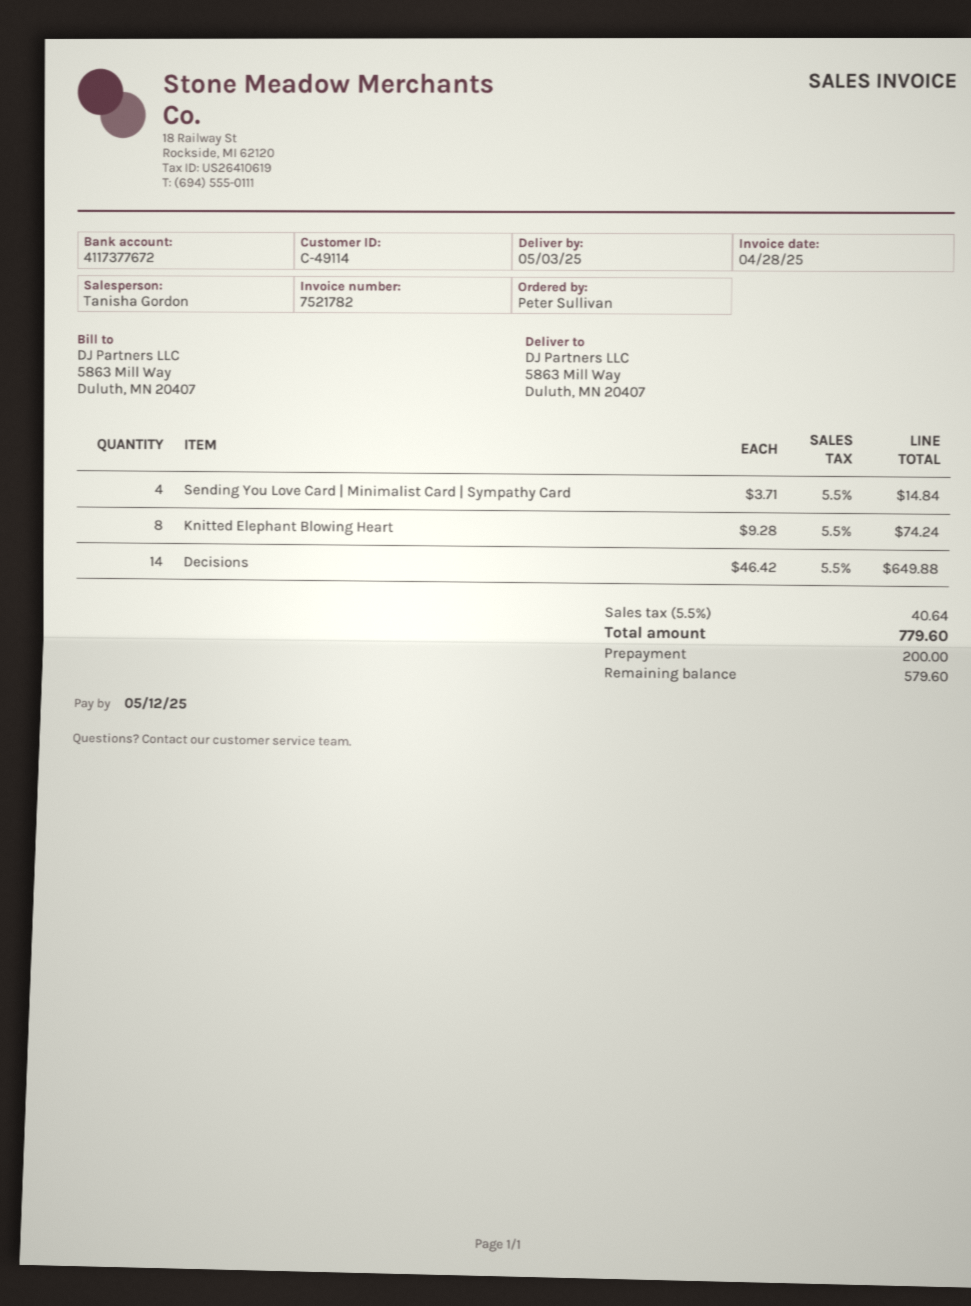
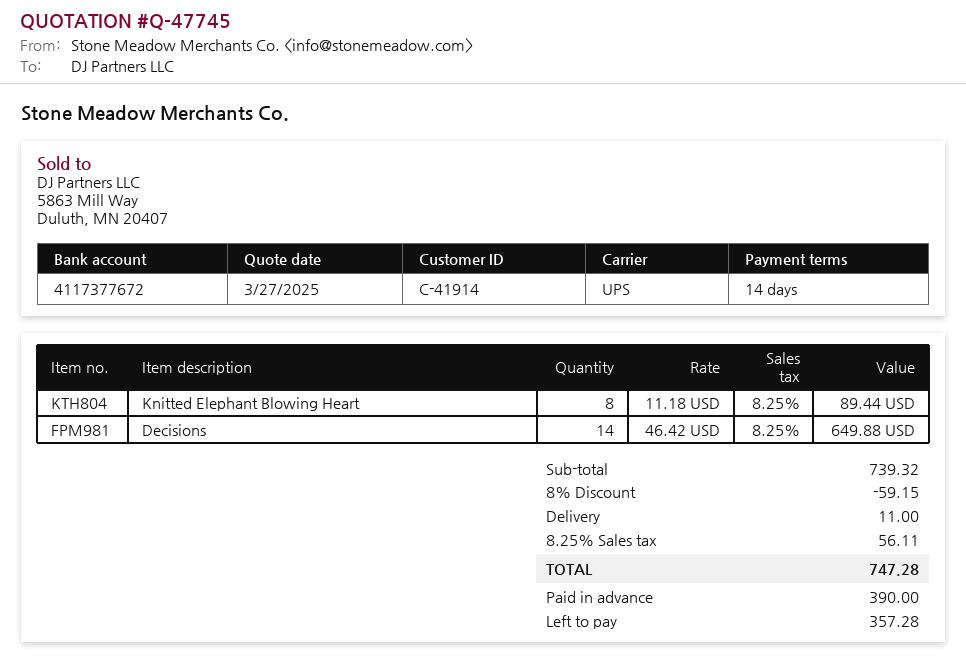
customer number: C-49114 -> C-41914
Sending You Love Card | Minimalist Card | Sympathy Card: 4 x 3.71 = 14.84 -> none
Knitted Elephant Blowing Heart: 8 x 9.28 = 74.24 -> 8 x 11.18 = 89.44
discount: none -> 8% = 59.15
shipping: none -> 11.00
tax: 5.5% = 40.64 -> 8.25% = 56.11
total: 779.60 -> 747.28
deposit: 200.00 -> 390.00
balance: 579.60 -> 357.28

